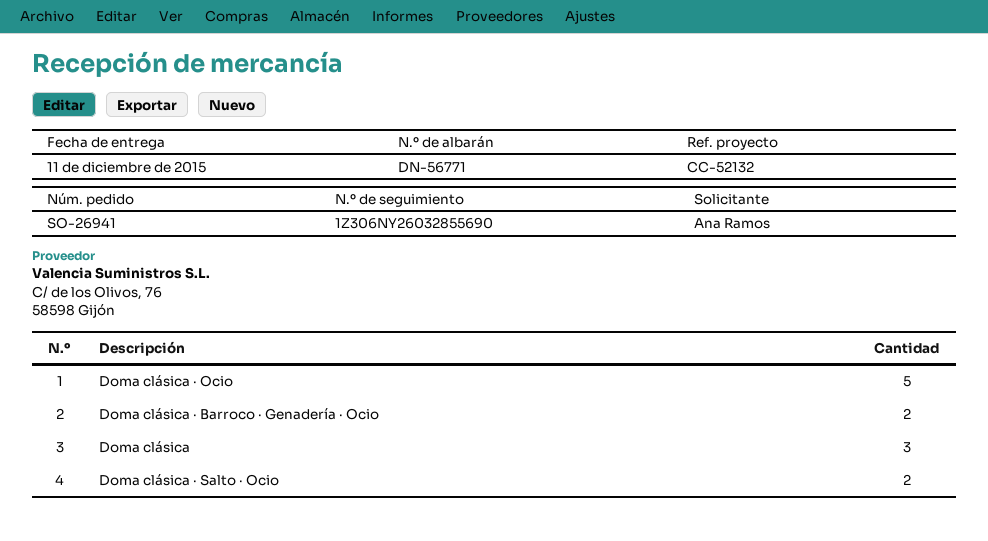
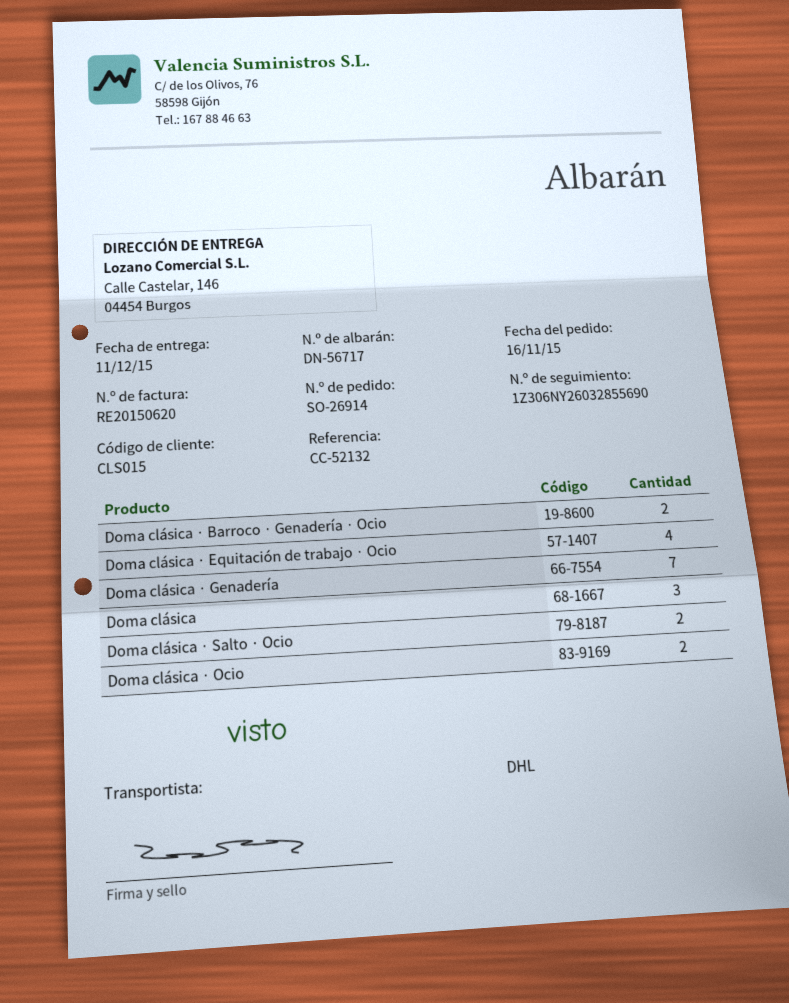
order number: SO-26941 -> SO-26914
delivery note number: DN-56771 -> DN-56717
Doma clásica · Ocio: 5 -> 2
Doma clásica · Equitación de trabajo · Ocio: none -> 4
Doma clásica · Genadería: none -> 7

